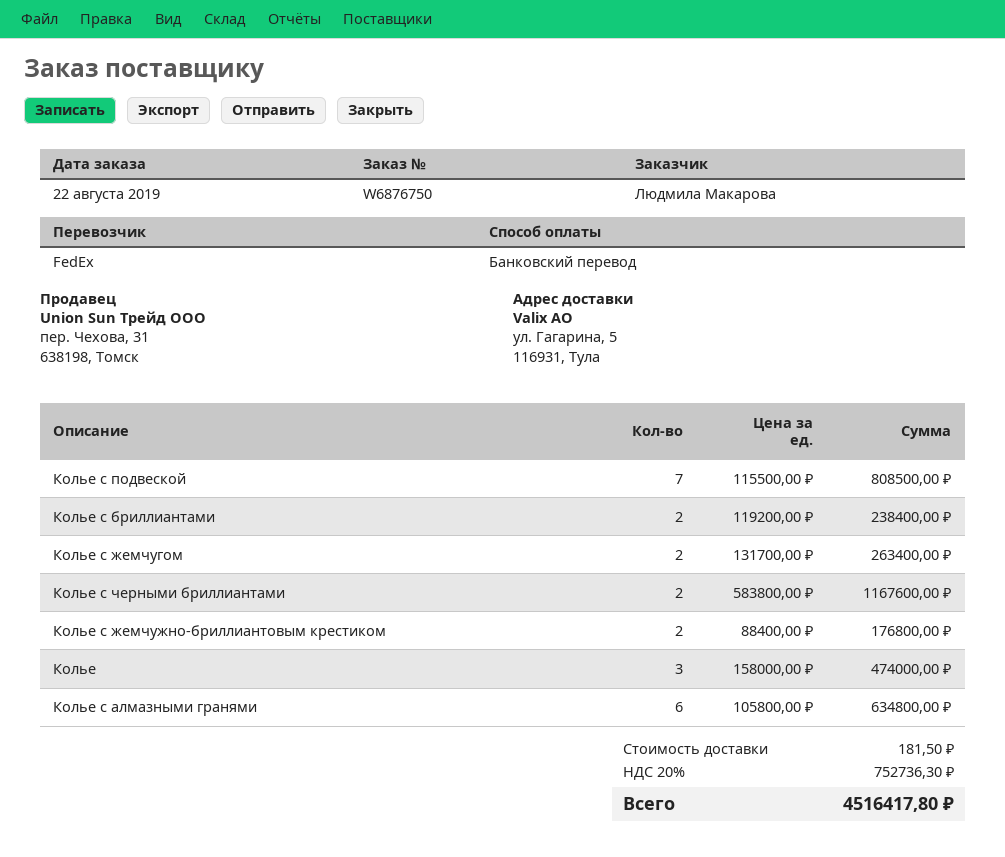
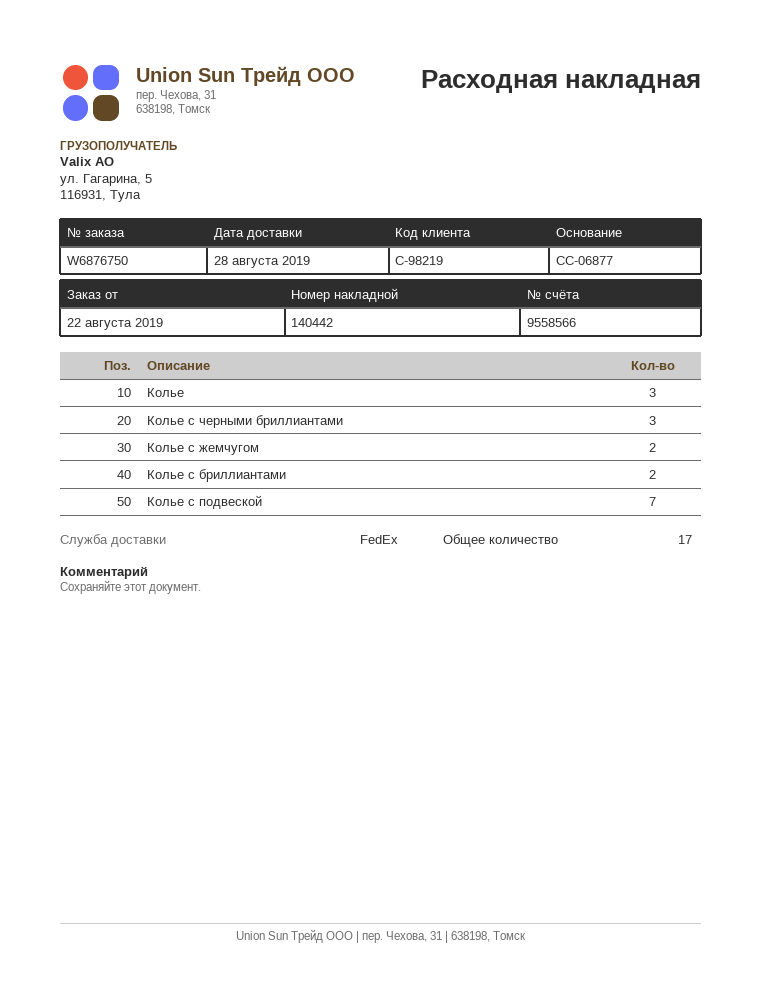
Колье с черными бриллиантами: 2 -> 3
Колье с жемчужно-бриллиантовым крестиком: 2 -> none
Колье с алмазными гранями: 6 -> none

